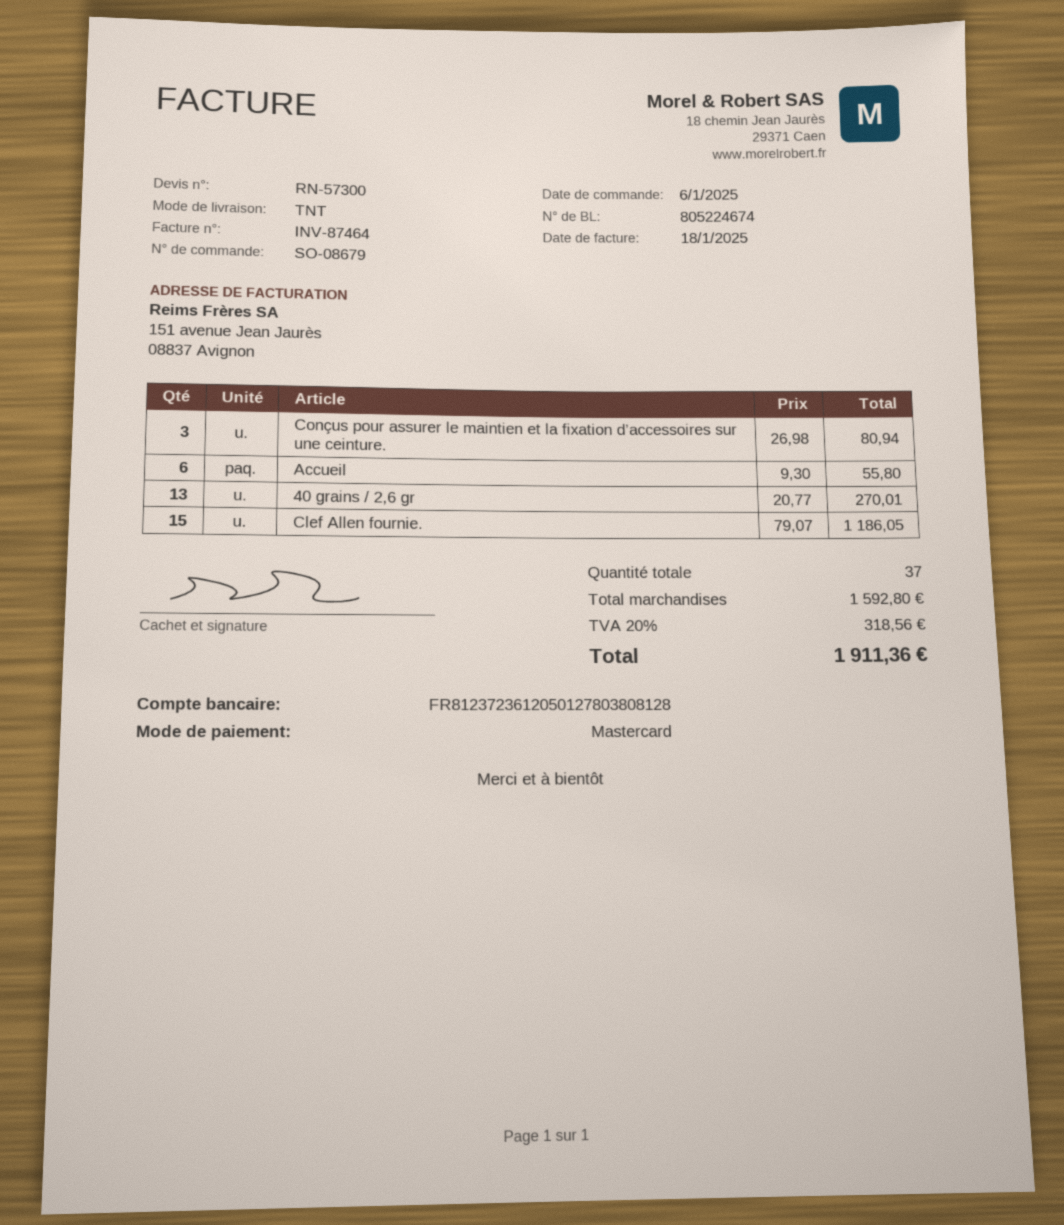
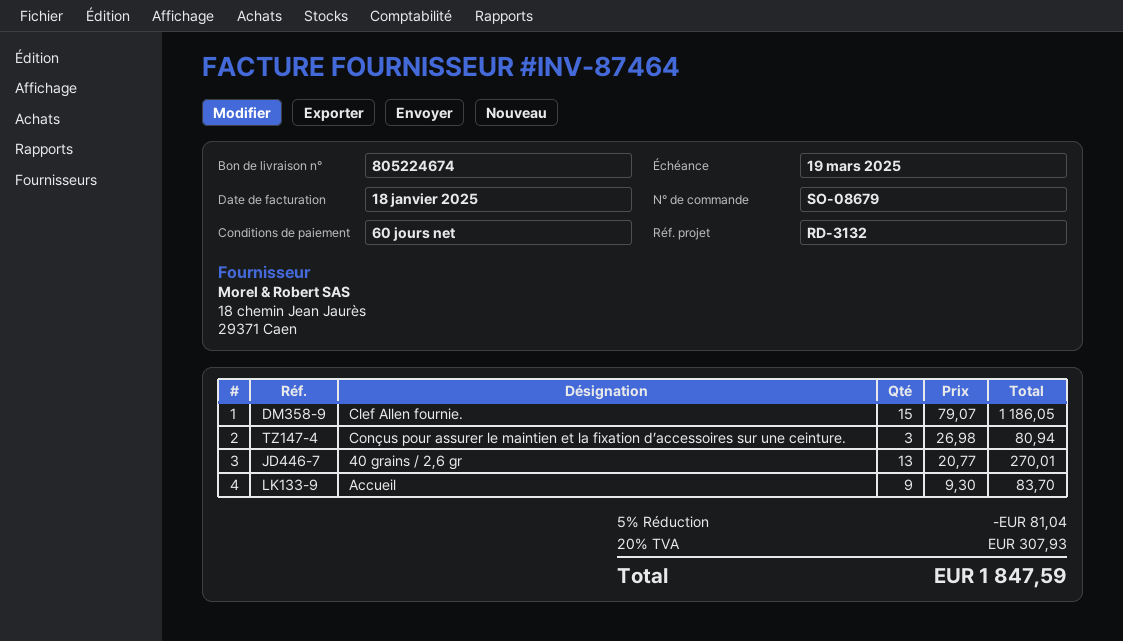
Accueil: 6 x 9.30 = 55.80 -> 9 x 9.30 = 83.70
discount: none -> 5% = 81.04
tax: 20% = 318.56 -> 20% = 307.93
total: 1911.36 -> 1847.59

